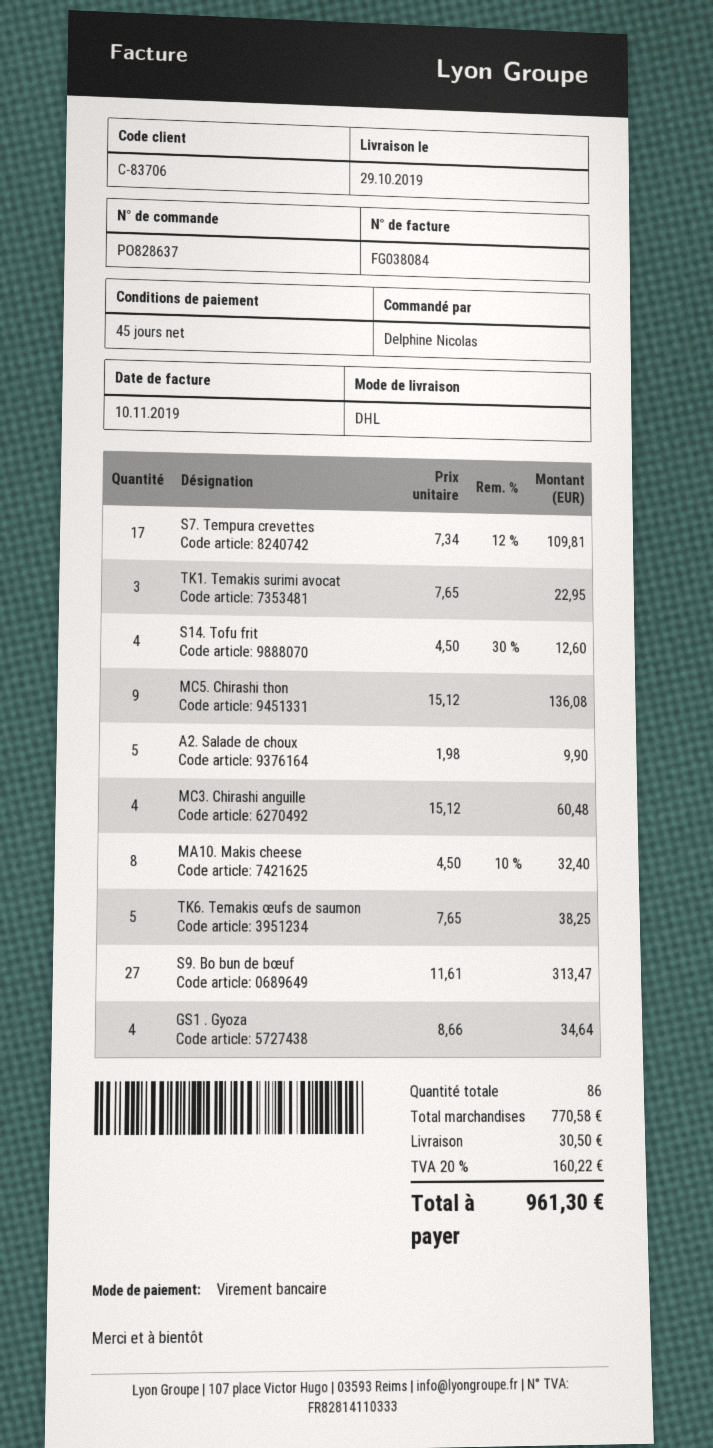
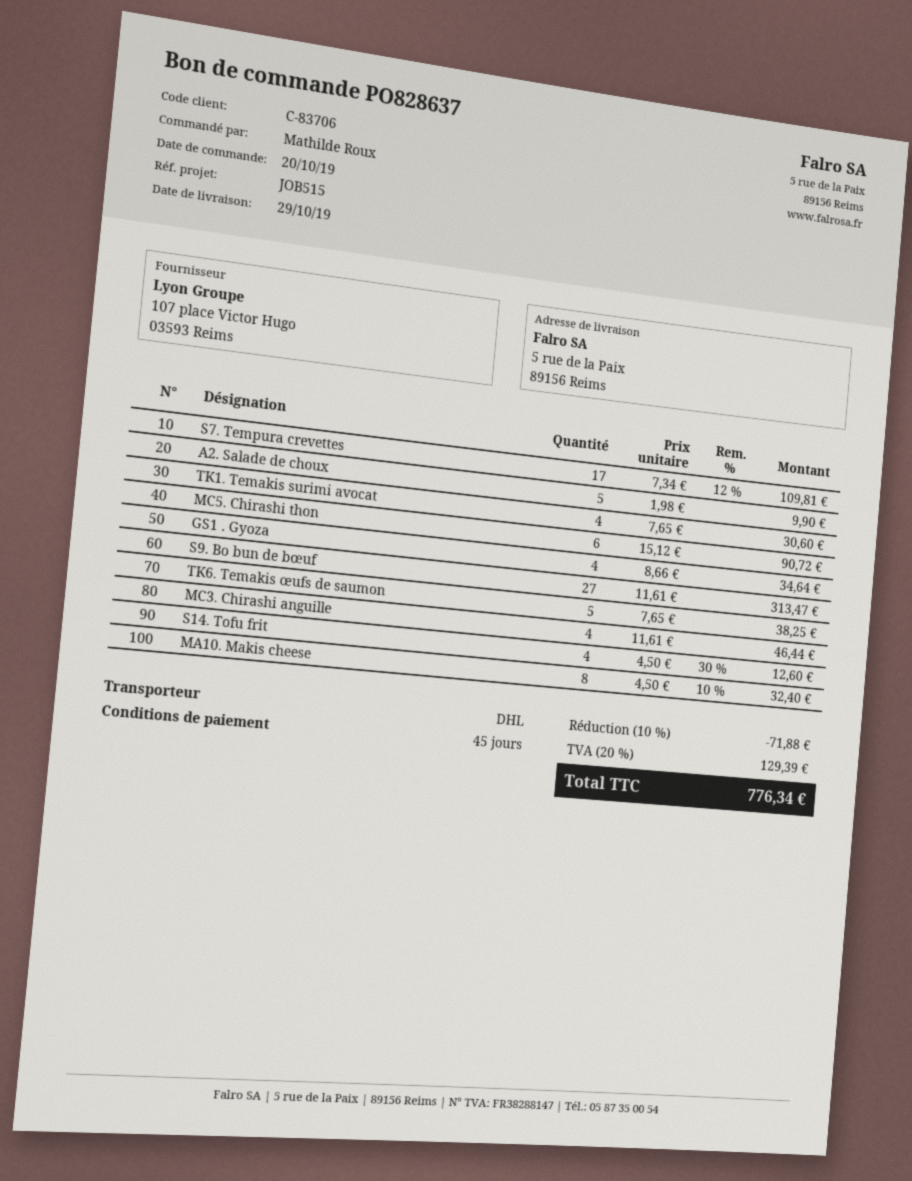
ordered by: Delphine Nicolas -> Mathilde Roux
TK1. Temakis surimi avocat: 3 x 7.65 = 22.95 -> 4 x 7.65 = 30.60
MC5. Chirashi thon: 9 x 15.12 = 136.08 -> 6 x 15.12 = 90.72
MC3. Chirashi anguille: 4 x 15.12 = 60.48 -> 4 x 11.61 = 46.44
discount: none -> 10% = 71.88
shipping: 30.50 -> none
tax: 20% = 160.22 -> 20% = 129.39
total: 961.30 -> 776.34

